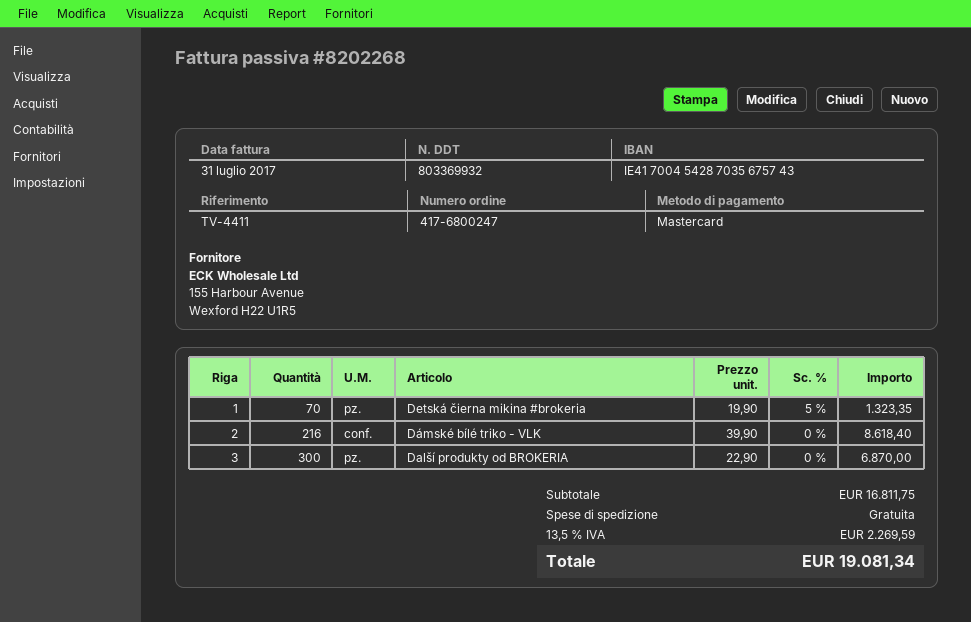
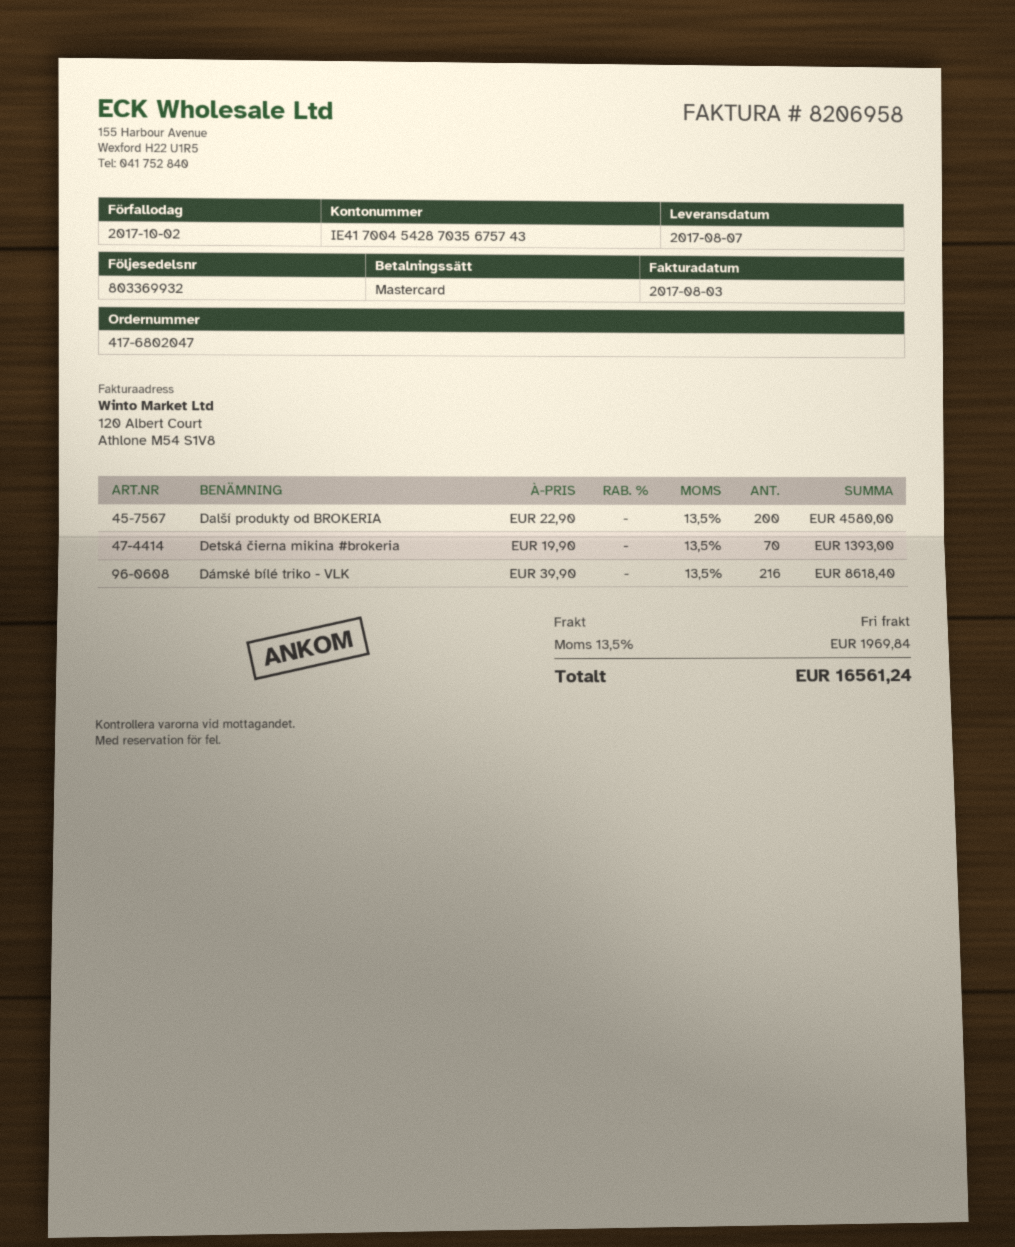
order number: 417-6800247 -> 417-6802047
invoice number: 8202268 -> 8206958
invoice date: 2017-07-31 -> 2017-08-03
Detská čierna mikina #brokeria: 70 x 19.90 - 5% = 1323.35 -> 70 x 19.90 = 1393.00
Další produkty od BROKERIA: 300 x 22.90 = 6870.00 -> 200 x 22.90 = 4580.00
tax: 13.5% = 2269.59 -> 13.5% = 1969.84
total: 19081.34 -> 16561.24

